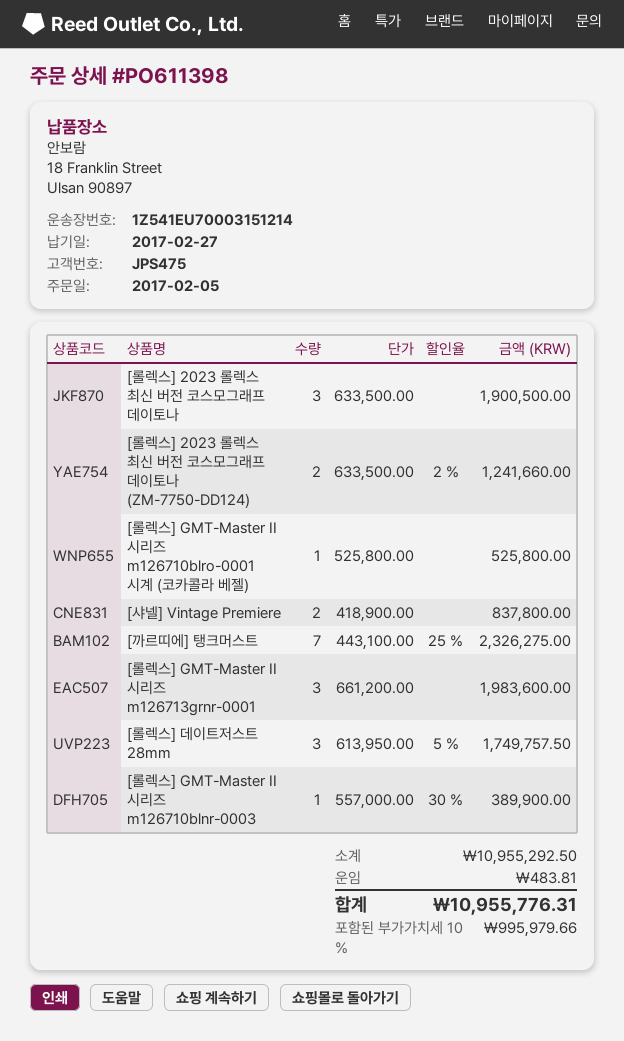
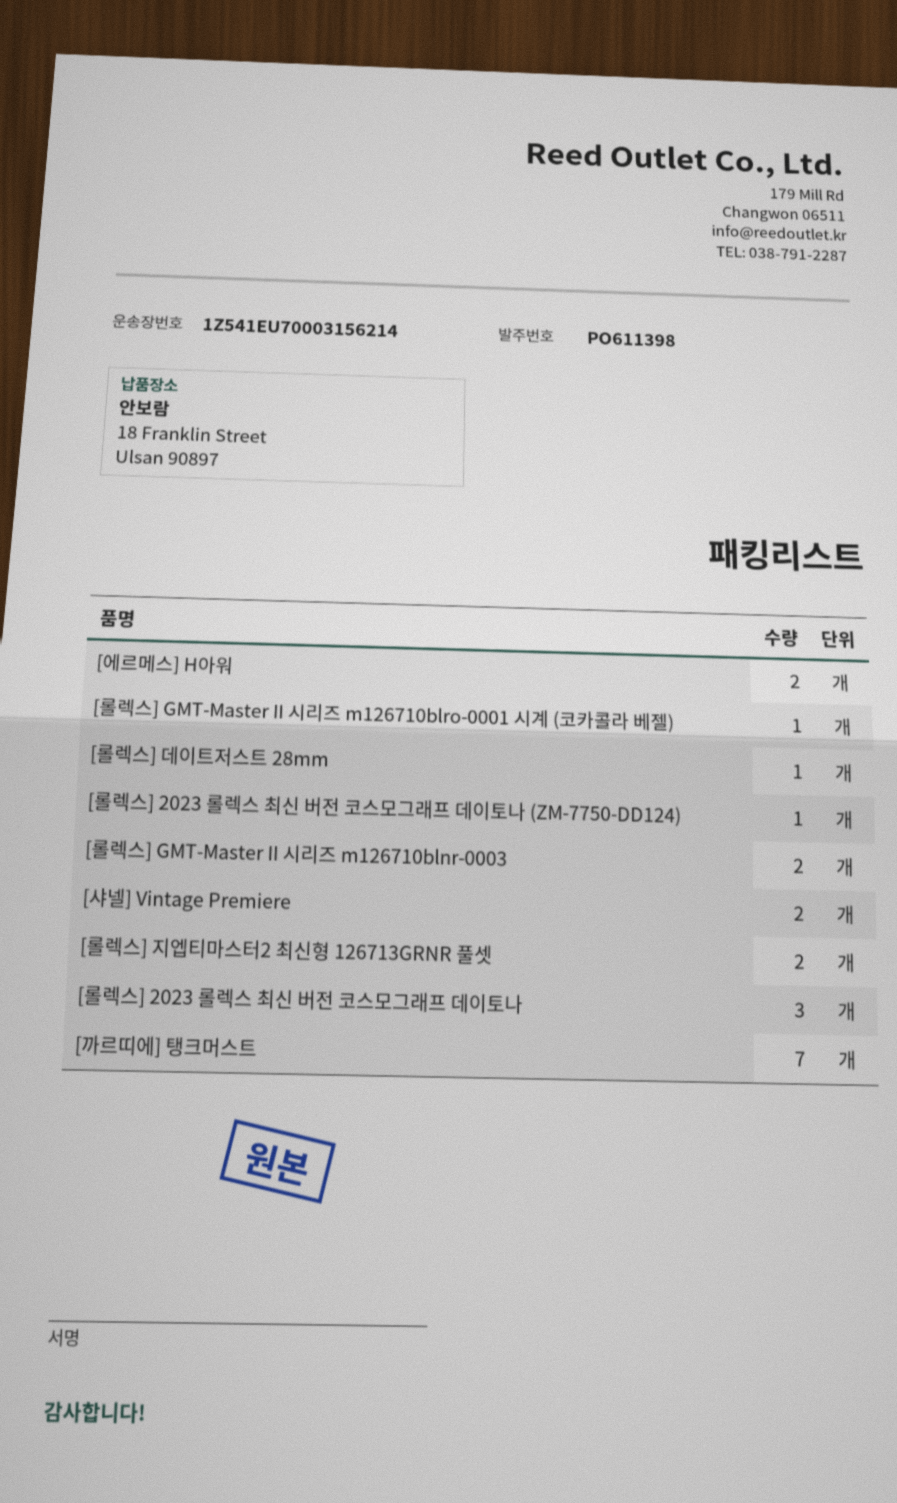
tracking number: 1Z541EU70003151214 -> 1Z541EU70003156214
[롤렉스] 2023 롤렉스 최신 버전 코스모그래프 데이토나 (ZM-7750-DD124): 2 -> 1
[롤렉스] GMT-Master II 시리즈 m126713grnr-0001: 3 -> none
[롤렉스] 데이트저스트 28mm: 3 -> 1
[롤렉스] GMT-Master II 시리즈 m126710blnr-0003: 1 -> 2
[에르메스] H아워: none -> 2
[롤렉스] 지엡티마스터2 최신형 126713GRNR 풀셋: none -> 2

